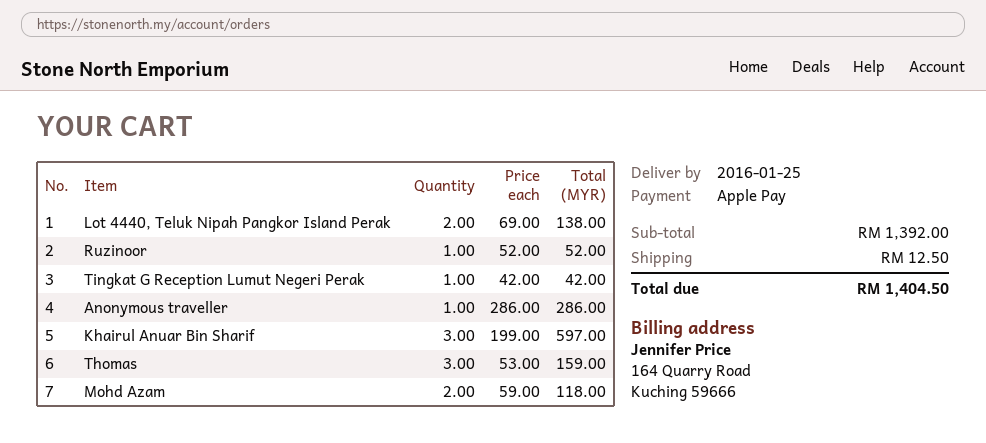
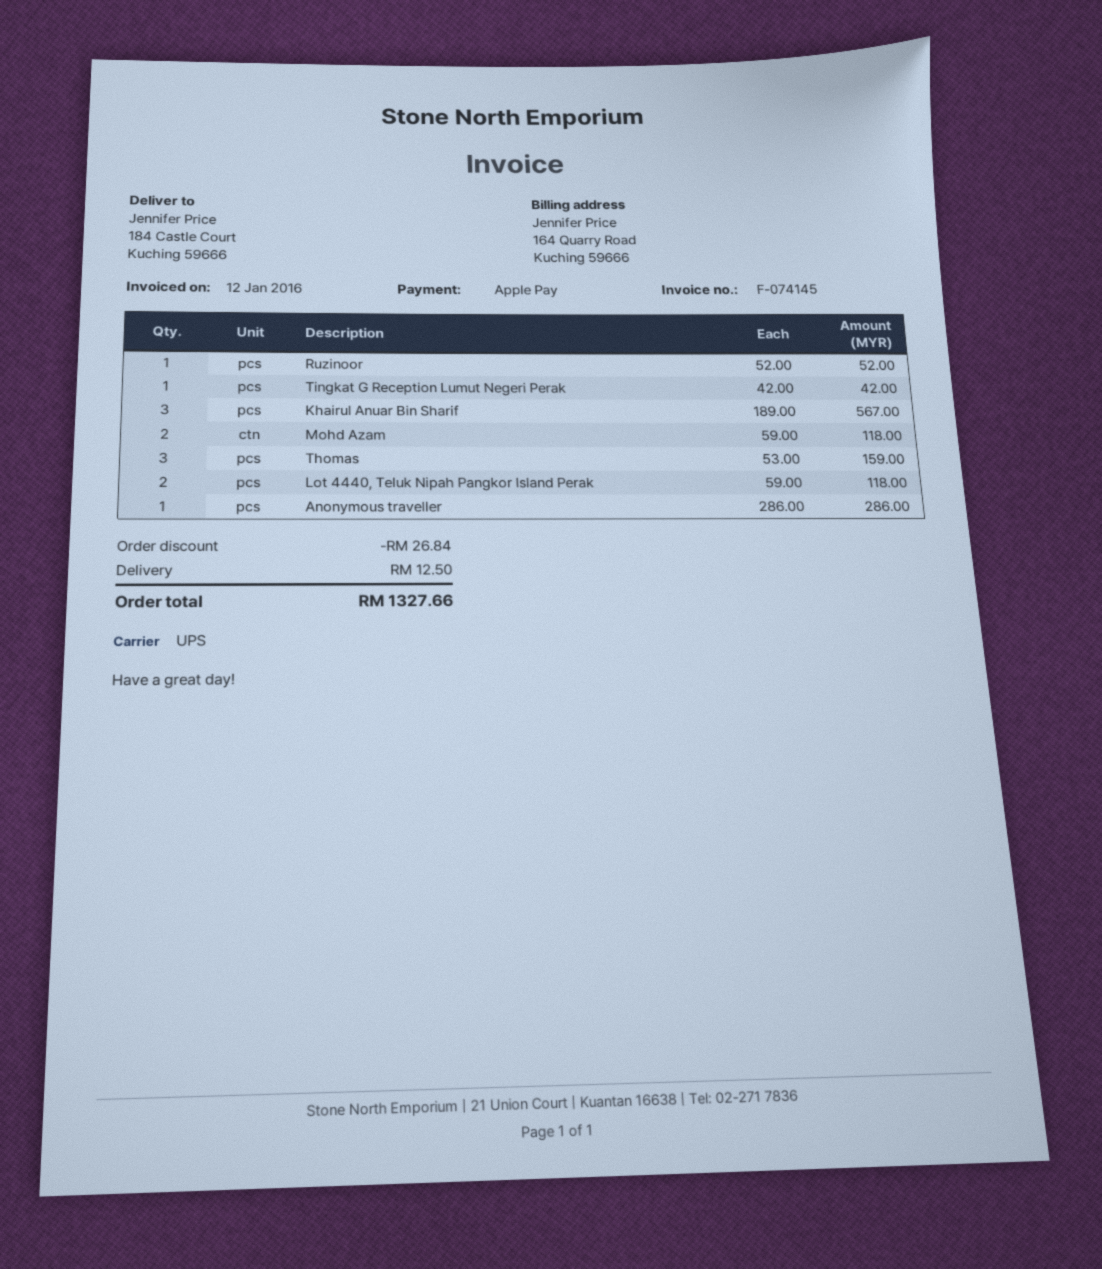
Lot 4440, Teluk Nipah Pangkor Island Perak: 2 x 69.00 = 138.00 -> 2 x 59.00 = 118.00
Khairul Anuar Bin Sharif: 3 x 199.00 = 597.00 -> 3 x 189.00 = 567.00
discount: none -> 26.84
total: 1404.50 -> 1327.66

